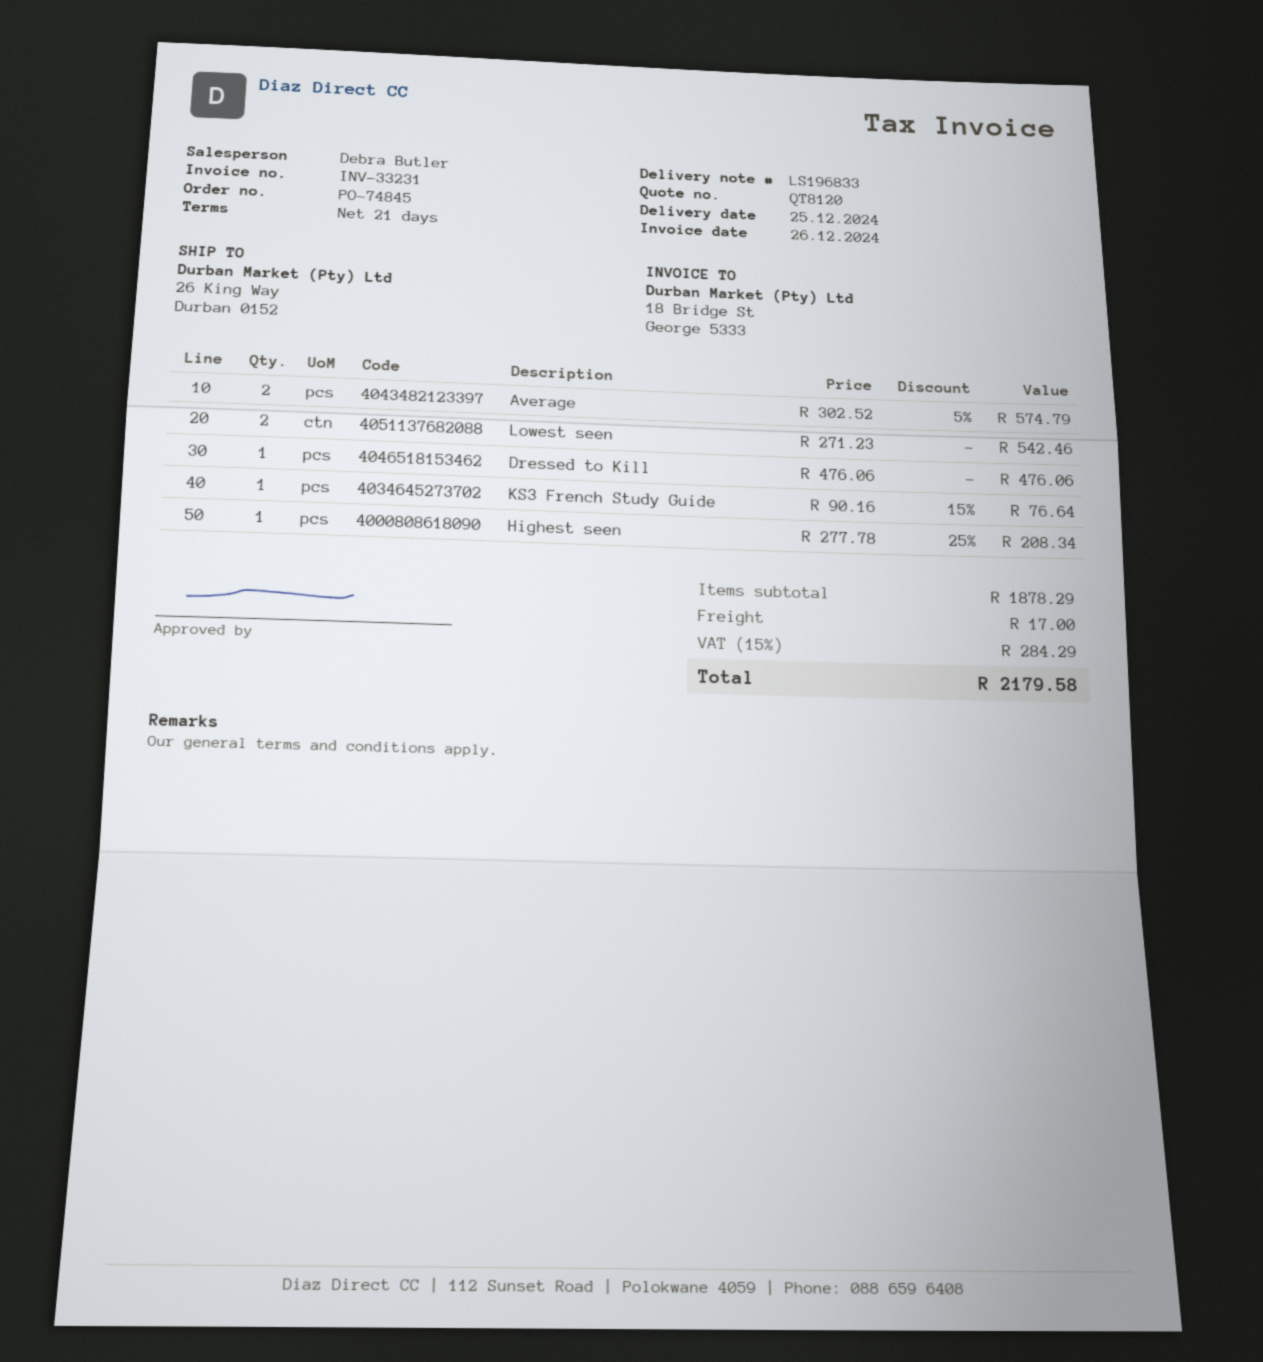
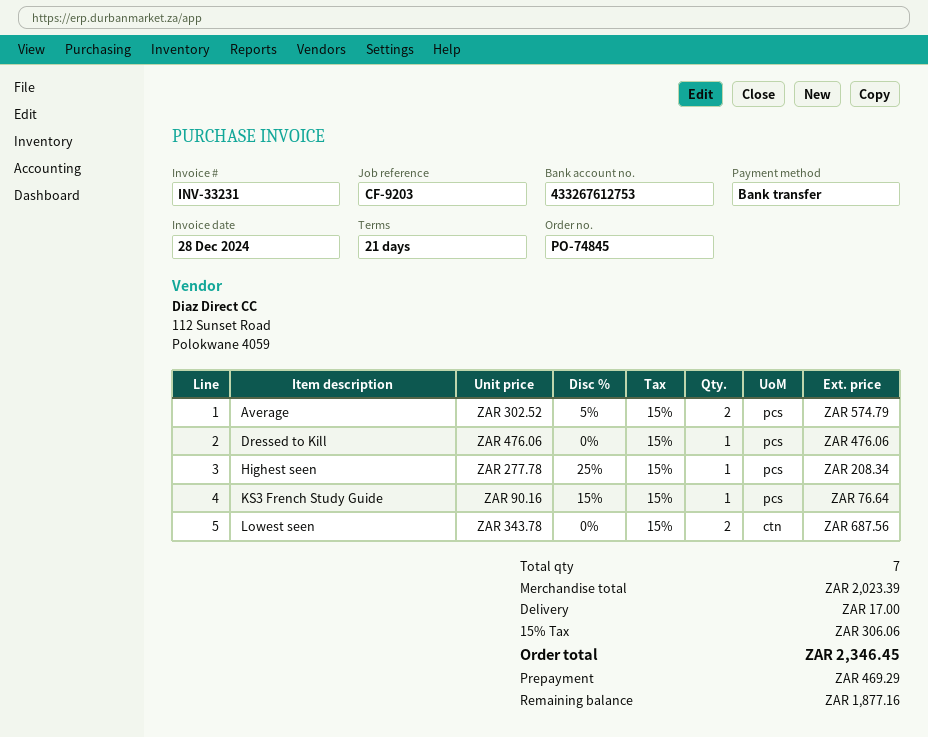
invoice date: 2024-12-26 -> 2024-12-28
Lowest seen: 2 x 271.23 = 542.46 -> 2 x 343.78 = 687.56
subtotal: 1878.29 -> 2023.39
tax: 15% = 284.29 -> 15% = 306.06
total: 2179.58 -> 2346.45

